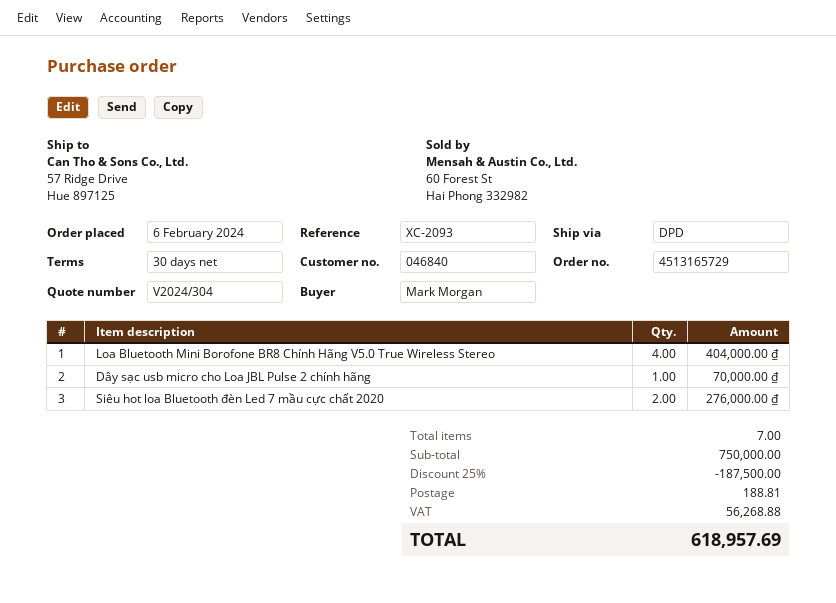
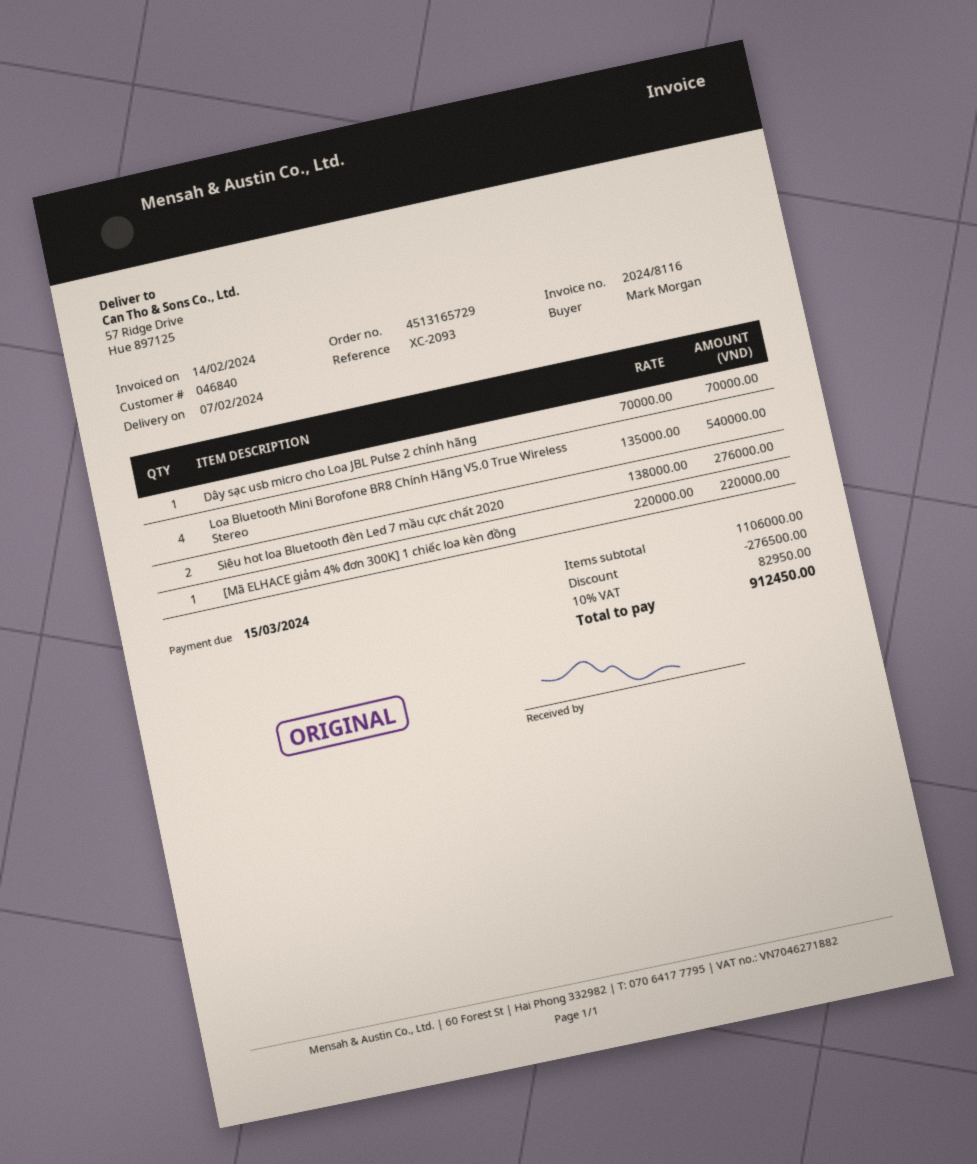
Loa Bluetooth Mini Borofone BR8 Chính Hãng V5.0 True Wireless Stereo: 4 for 404000.00 -> 4 for 540000.00
[Mã ELHACE giảm 4% đơn 300K] 1 chiếc loa kèn đồng: none -> 1 for 220000.00
subtotal: 750000.00 -> 1106000.00
discount: 187500.00 -> 276500.00
shipping: 188.81 -> none
tax: 56268.88 -> 82950.00
total: 618957.69 -> 912450.00

